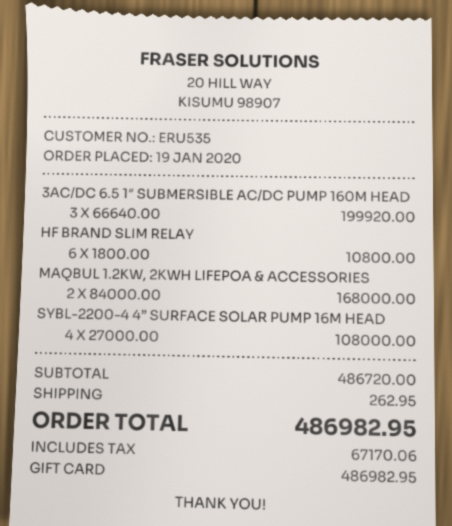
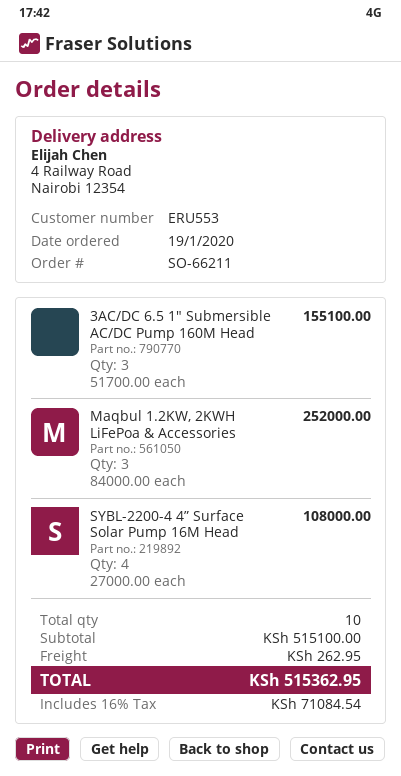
customer number: ERU535 -> ERU553
3AC/DC 6.5 1″ SUBMERSIBLE AC/DC PUMP 160M HEAD: 3 x 66640.00 = 199920.00 -> 3 x 51700.00 = 155100.00
HF BRAND SLIM RELAY: 6 x 1800.00 = 10800.00 -> none
MAQBUL 1.2KW, 2KWH LIFEPOA & ACCESSORIES: 2 x 84000.00 = 168000.00 -> 3 x 84000.00 = 252000.00
subtotal: 486720.00 -> 515100.00
tax: 67170.06 -> 71084.54
total: 486982.95 -> 515362.95

